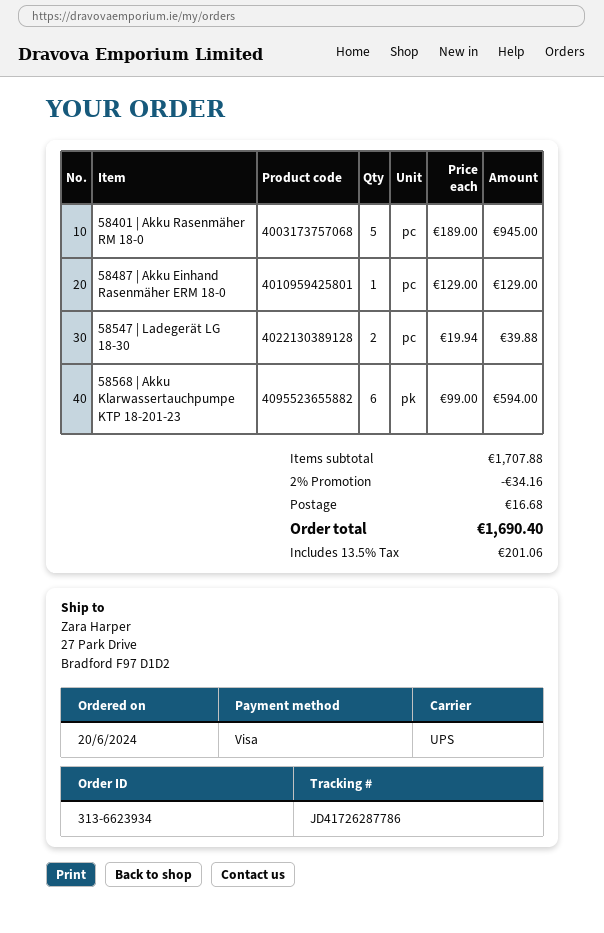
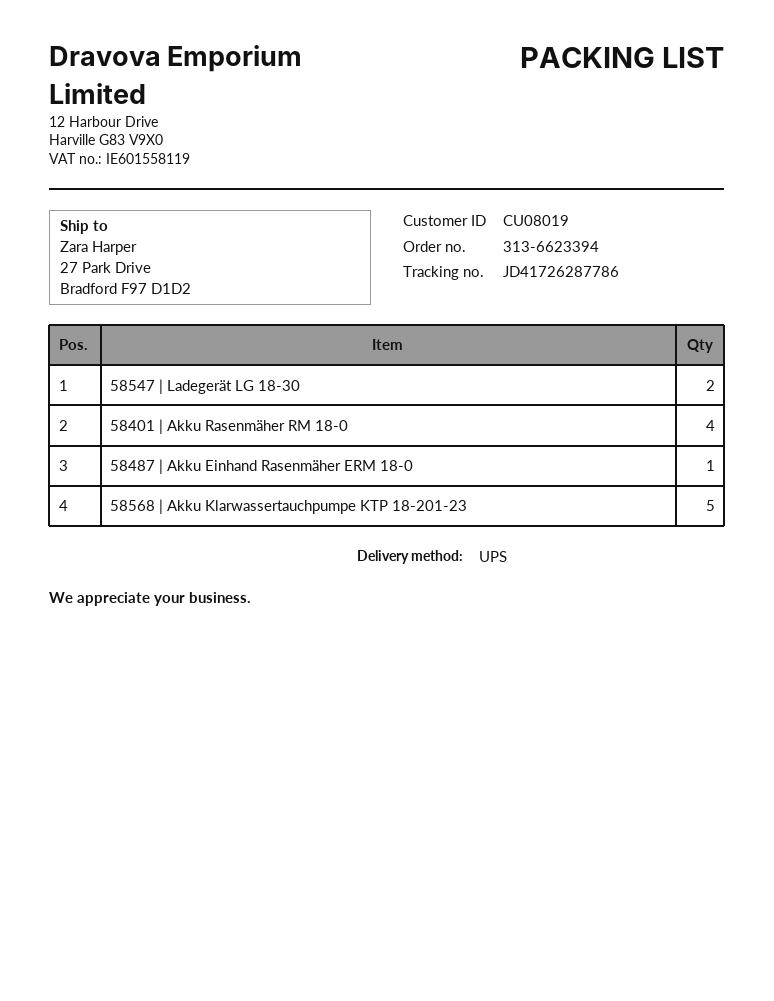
order number: 313-6623934 -> 313-6623394
58401 | Akku Rasenmäher RM 18-0: 5 -> 4
58568 | Akku Klarwassertauchpumpe KTP 18-201-23: 6 -> 5

